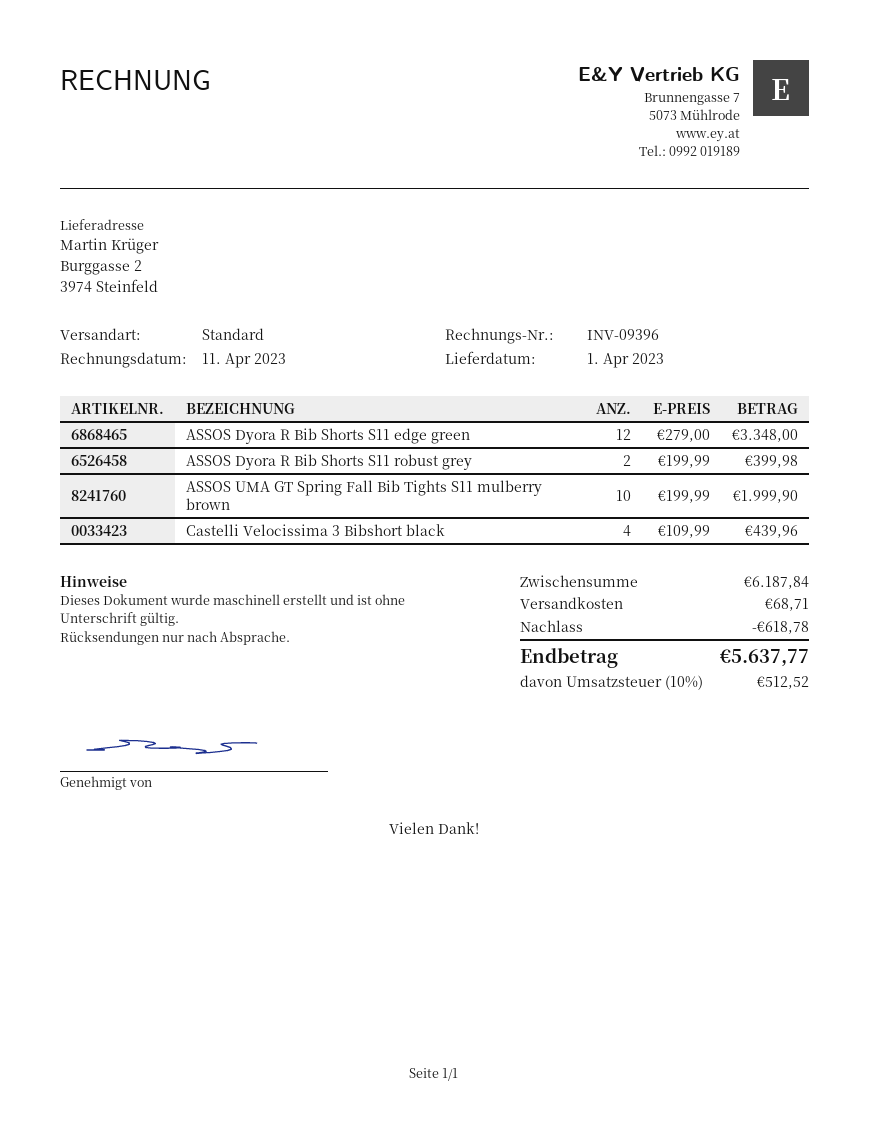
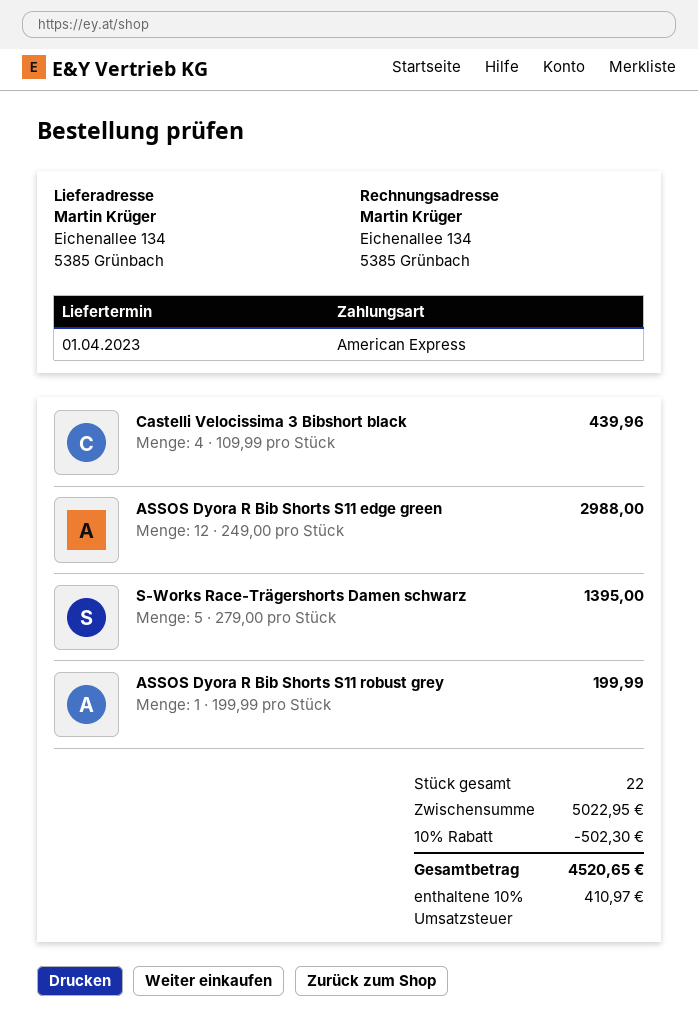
ship to: Burggasse 2, 3974 Steinfeld -> Eichenallee 134, 5385 Grünbach
ASSOS Dyora R Bib Shorts S11 edge green: 12 x 279.00 = 3348.00 -> 12 x 249.00 = 2988.00
ASSOS Dyora R Bib Shorts S11 robust grey: 2 x 199.99 = 399.98 -> 1 x 199.99 = 199.99
ASSOS UMA GT Spring Fall Bib Tights S11 mulberry brown: 10 x 199.99 = 1999.90 -> none
S-Works Race-Trägershorts Damen schwarz: none -> 5 x 279.00 = 1395.00
subtotal: 6187.84 -> 5022.95
discount: 618.78 -> 502.30
shipping: 68.71 -> none
tax: 10% = 512.52 -> 10% = 410.97
total: 5637.77 -> 4520.65

